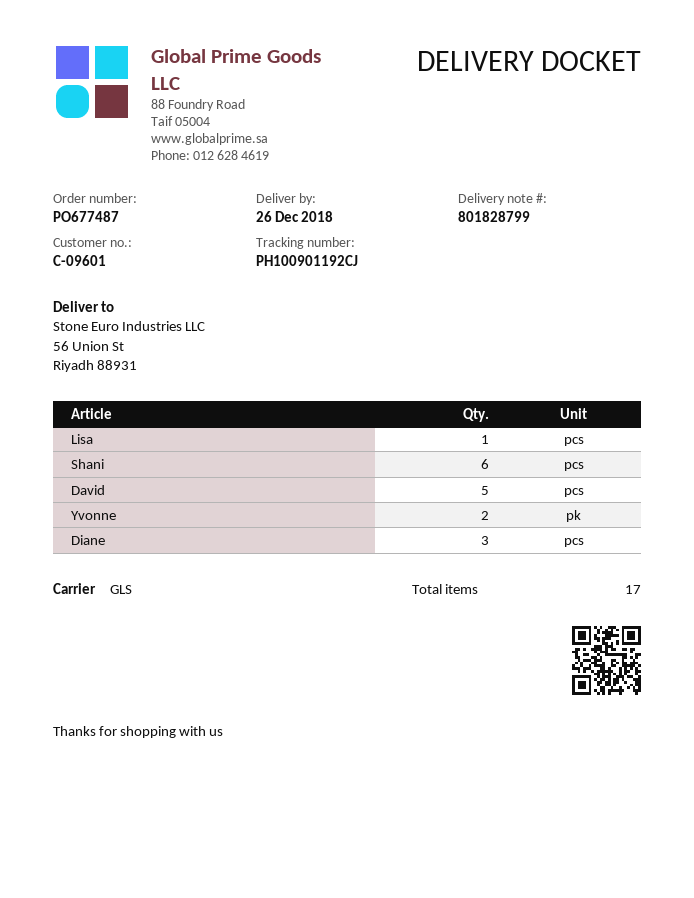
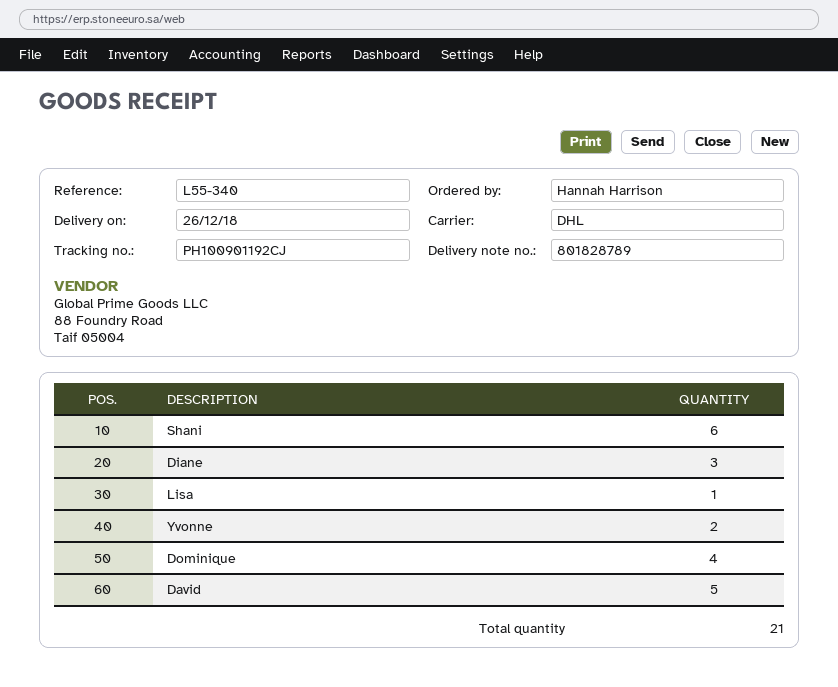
delivery note number: 801828799 -> 801828789
shipping method: GLS -> DHL
Dominique: none -> 4
total quantity: 17 -> 21

